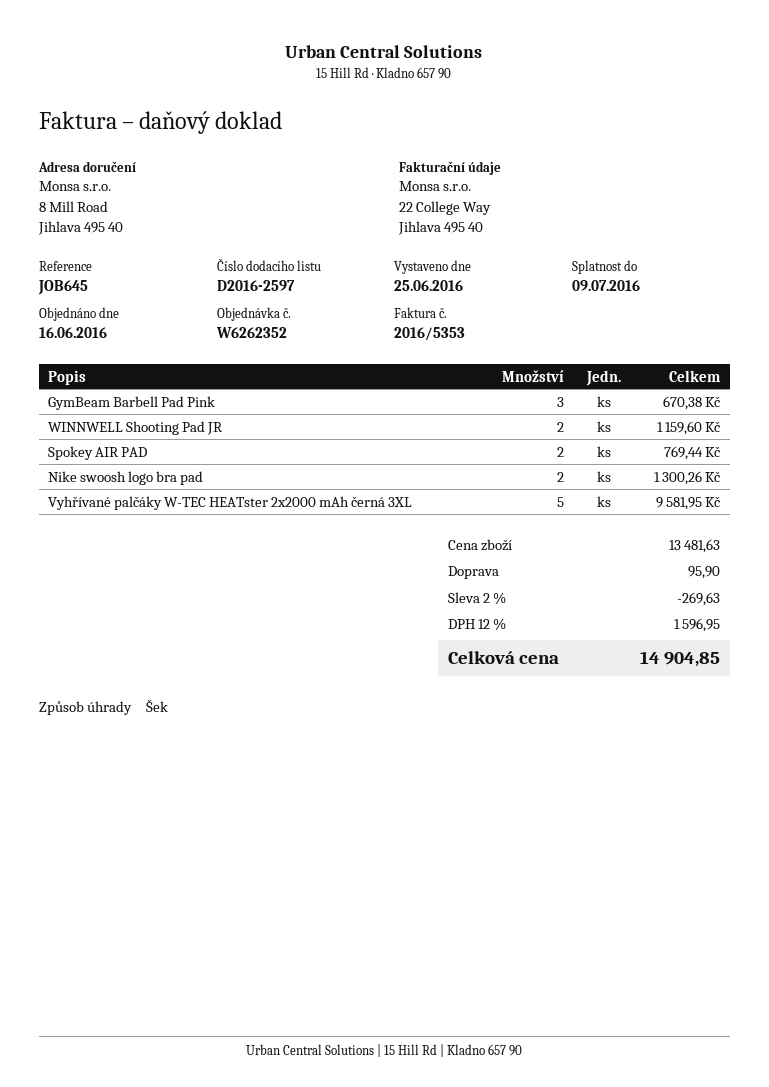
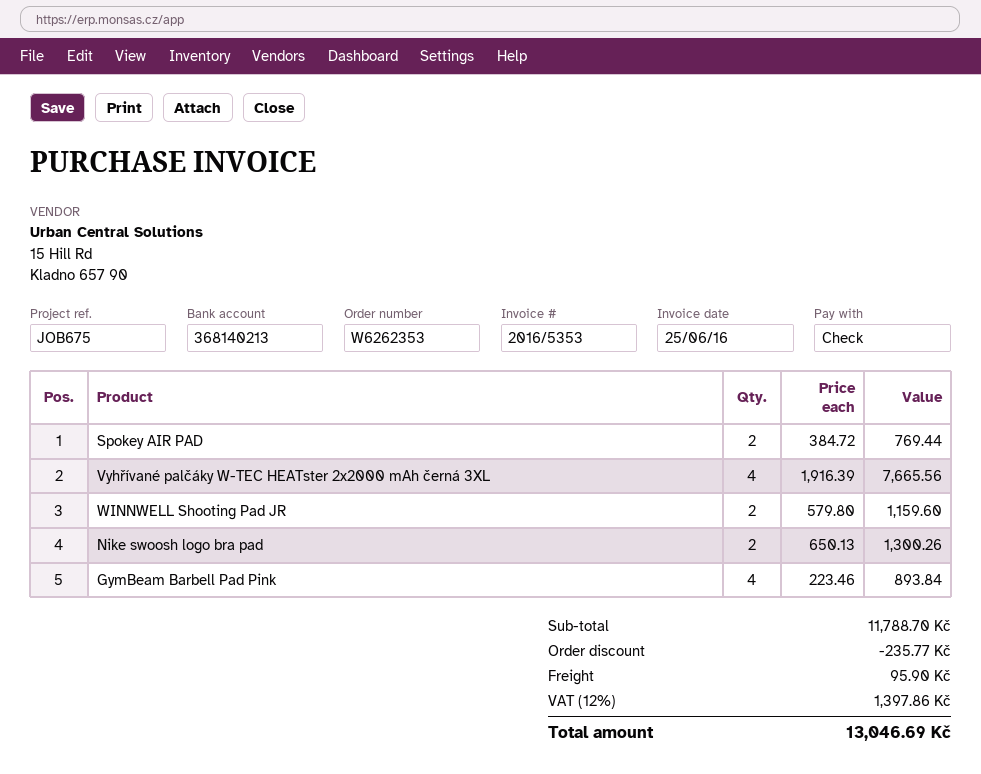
order number: W6262352 -> W6262353
reference: JOB645 -> JOB675
GymBeam Barbell Pad Pink: 3 for 670.38 -> 4 for 893.84
Vyhřívané palčáky W-TEC HEATster 2x2000 mAh černá 3XL: 5 for 9581.95 -> 4 for 7665.56
subtotal: 13481.63 -> 11788.70
discount: 269.63 -> 235.77
tax: 12% = 1596.95 -> 12% = 1397.86
total: 14904.85 -> 13046.69

